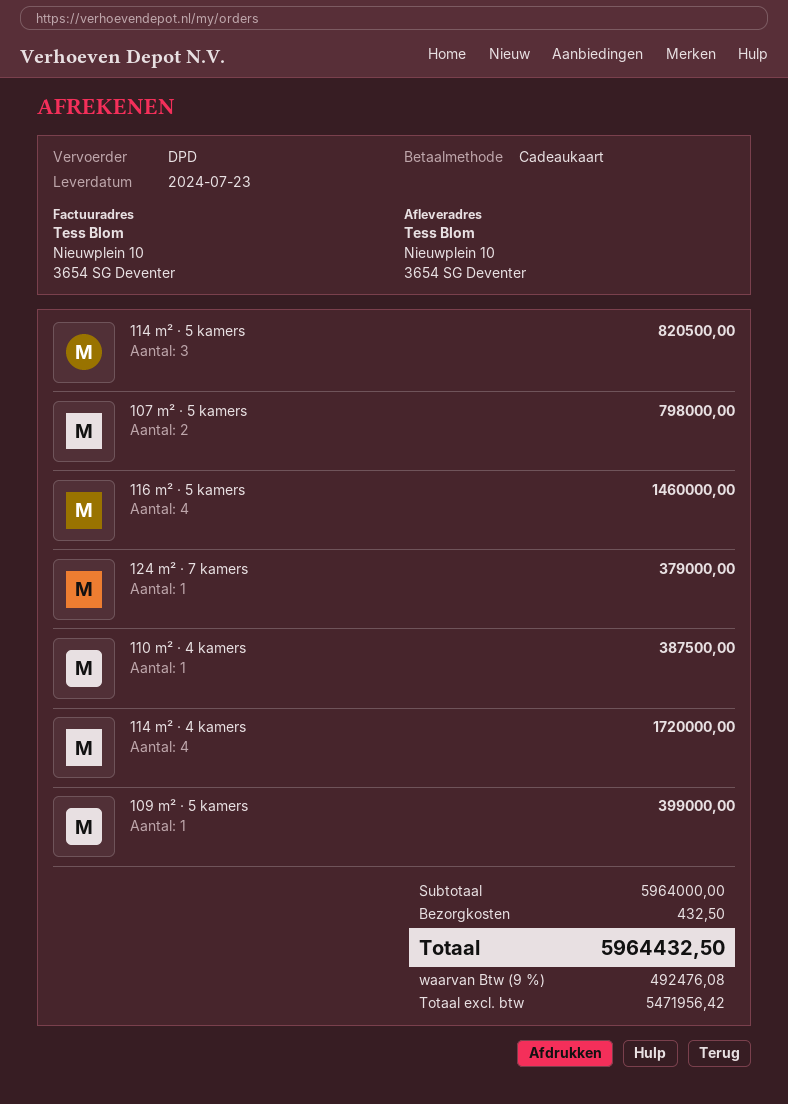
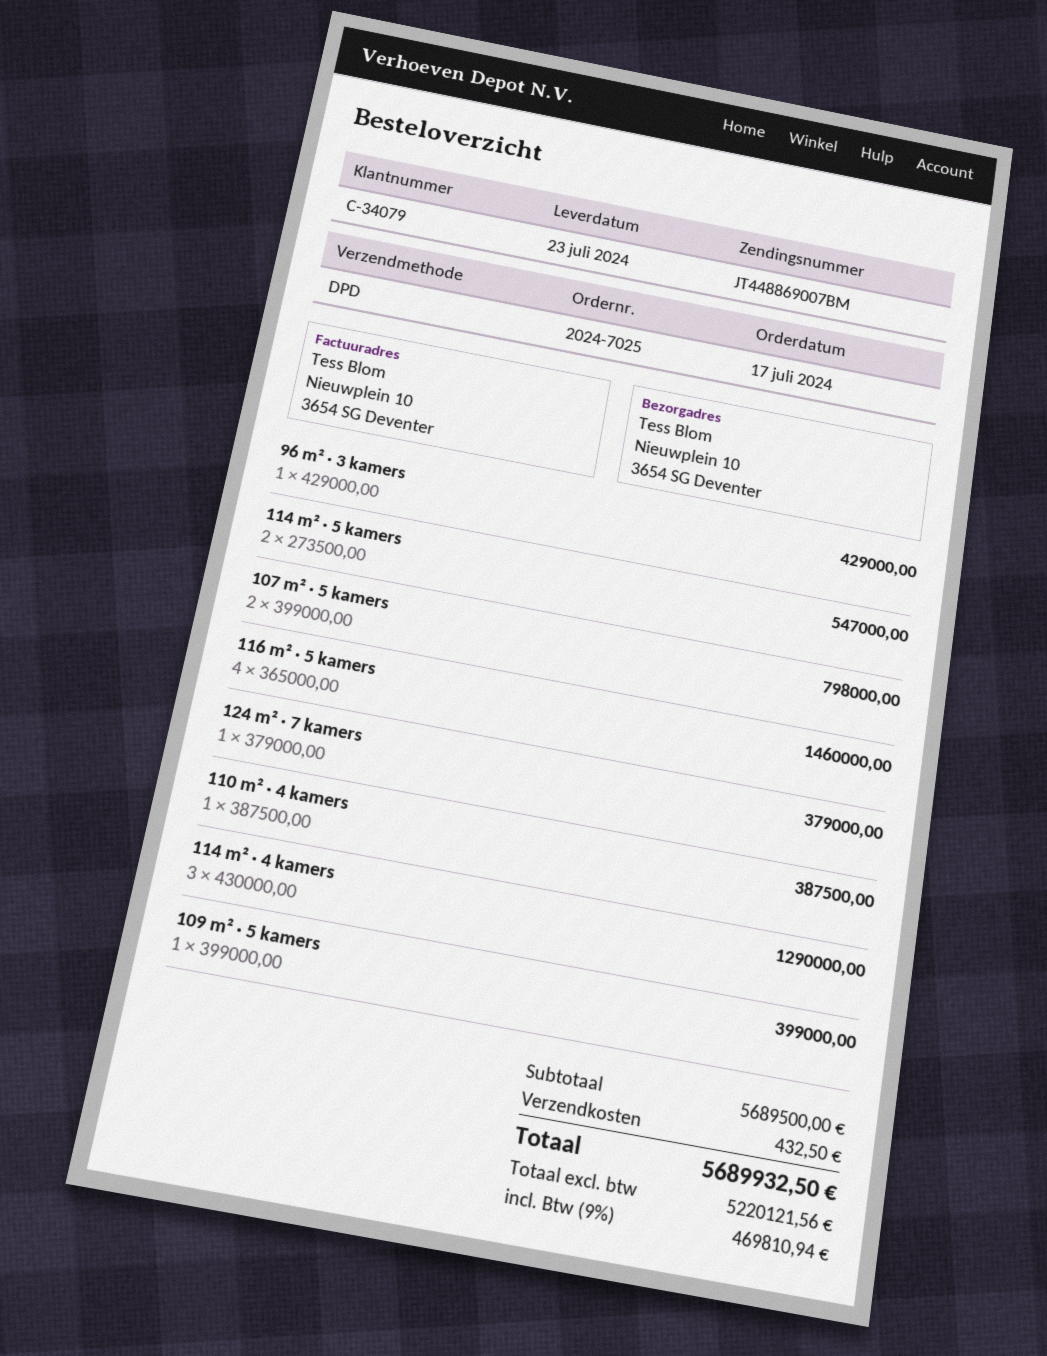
114 m² · 5 kamers: 3 for 820500.00 -> 2 for 547000.00
114 m² · 4 kamers: 4 for 1720000.00 -> 3 for 1290000.00
96 m² · 3 kamers: none -> 1 for 429000.00
subtotal: 5964000.00 -> 5689500.00
net: 5471956.42 -> 5220121.56
tax: 9% = 492476.08 -> 9% = 469810.94
total: 5964432.50 -> 5689932.50

